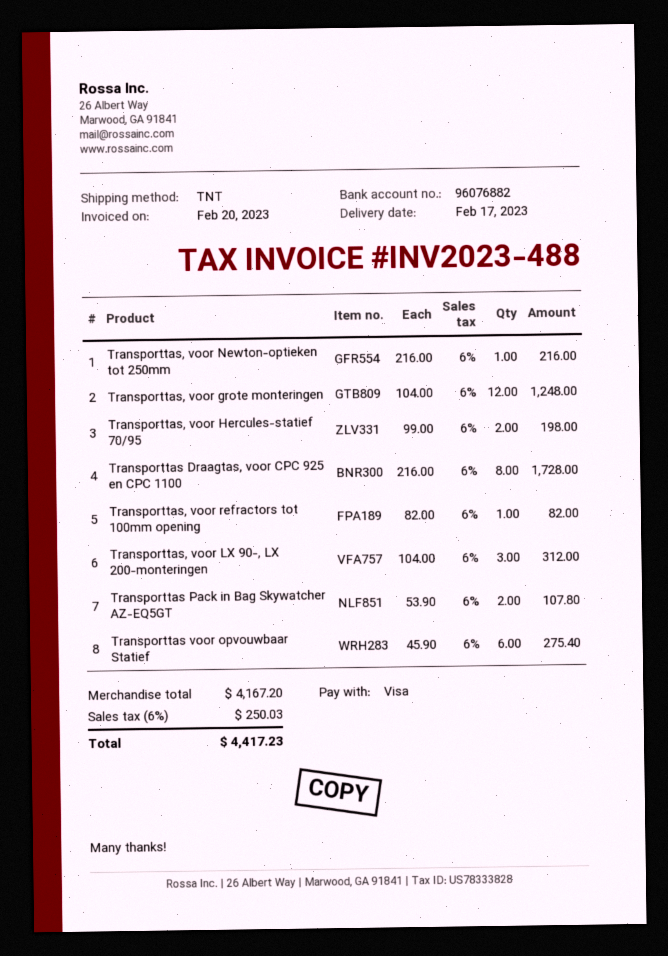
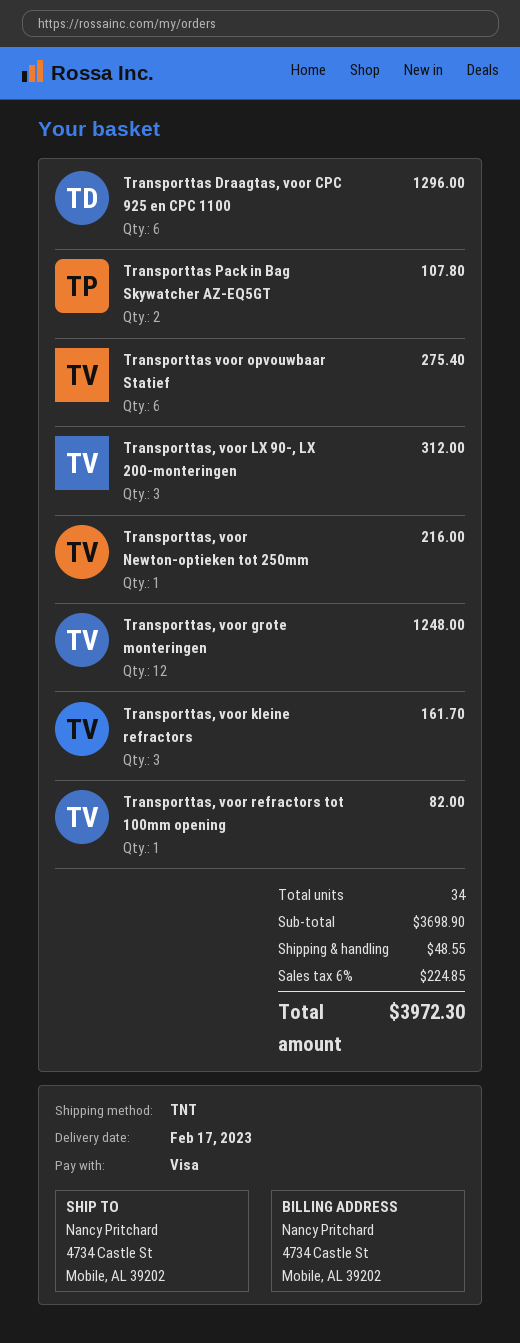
Transporttas, voor Hercules-statief 70/95: 2 for 198.00 -> none
Transporttas Draagtas, voor CPC 925 en CPC 1100: 8 for 1728.00 -> 6 for 1296.00
Transporttas, voor kleine refractors: none -> 3 for 161.70
subtotal: 4167.20 -> 3698.90
shipping: none -> 48.55
tax: 6% = 250.03 -> 6% = 224.85
total: 4417.23 -> 3972.30

